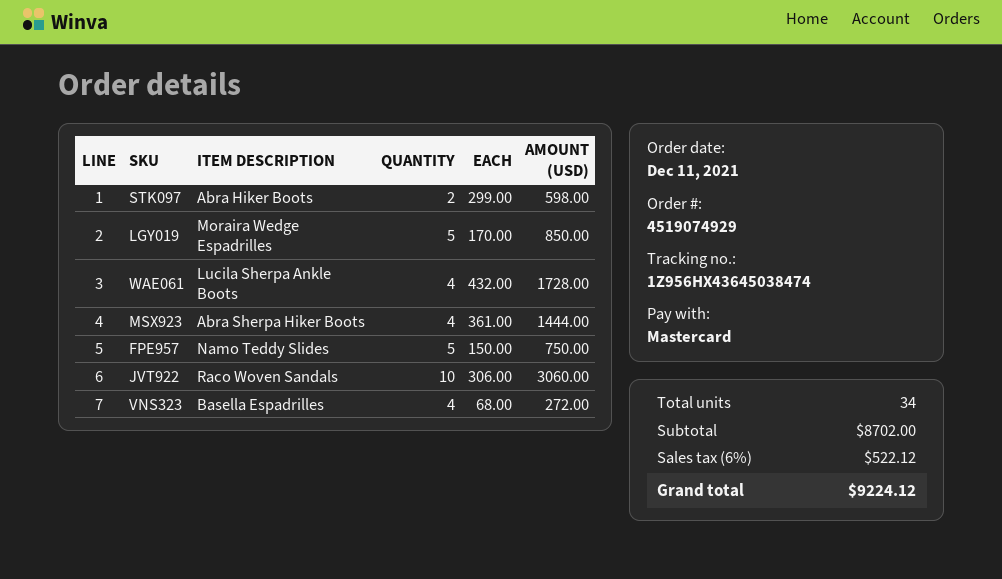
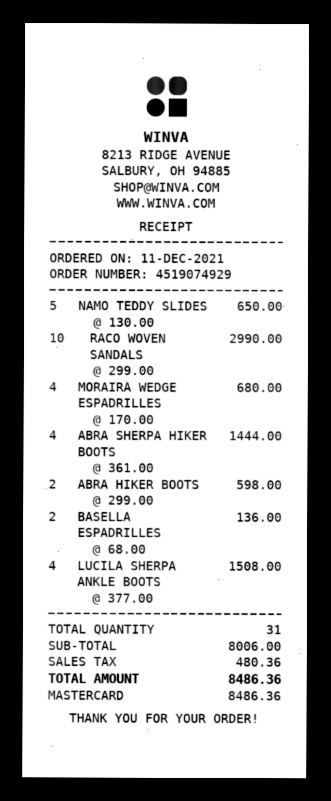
Moraira Wedge Espadrilles: 5 x 170.00 = 850.00 -> 4 x 170.00 = 680.00
Lucila Sherpa Ankle Boots: 4 x 432.00 = 1728.00 -> 4 x 377.00 = 1508.00
Namo Teddy Slides: 5 x 150.00 = 750.00 -> 5 x 130.00 = 650.00
Raco Woven Sandals: 10 x 306.00 = 3060.00 -> 10 x 299.00 = 2990.00
Basella Espadrilles: 4 x 68.00 = 272.00 -> 2 x 68.00 = 136.00
total quantity: 34 -> 31
subtotal: 8702.00 -> 8006.00
tax: 522.12 -> 480.36
total: 9224.12 -> 8486.36

